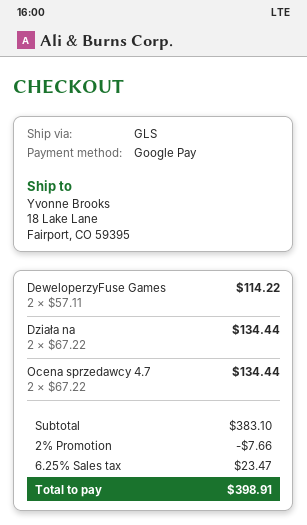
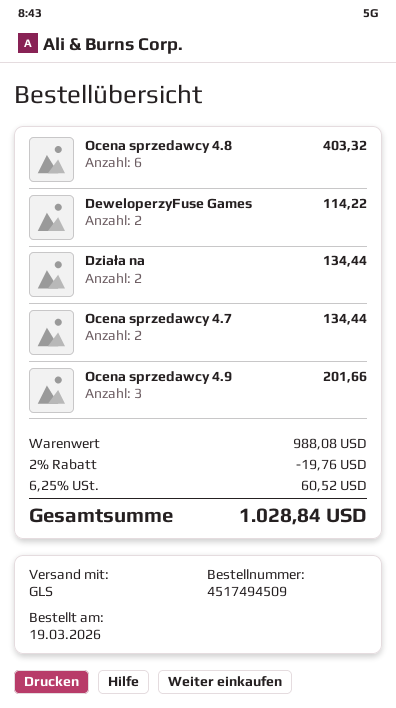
Ocena sprzedawcy 4.8: none -> 6 for 403.32
Ocena sprzedawcy 4.9: none -> 3 for 201.66
subtotal: 383.10 -> 988.08
discount: 2% = 7.66 -> 2% = 19.76
tax: 6.25% = 23.47 -> 6.25% = 60.52
total: 398.91 -> 1028.84

